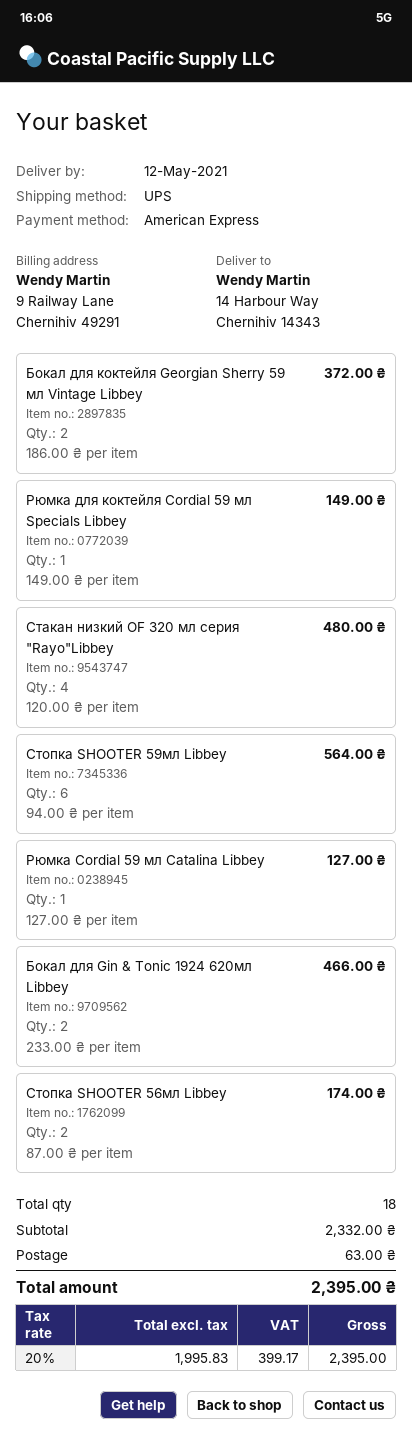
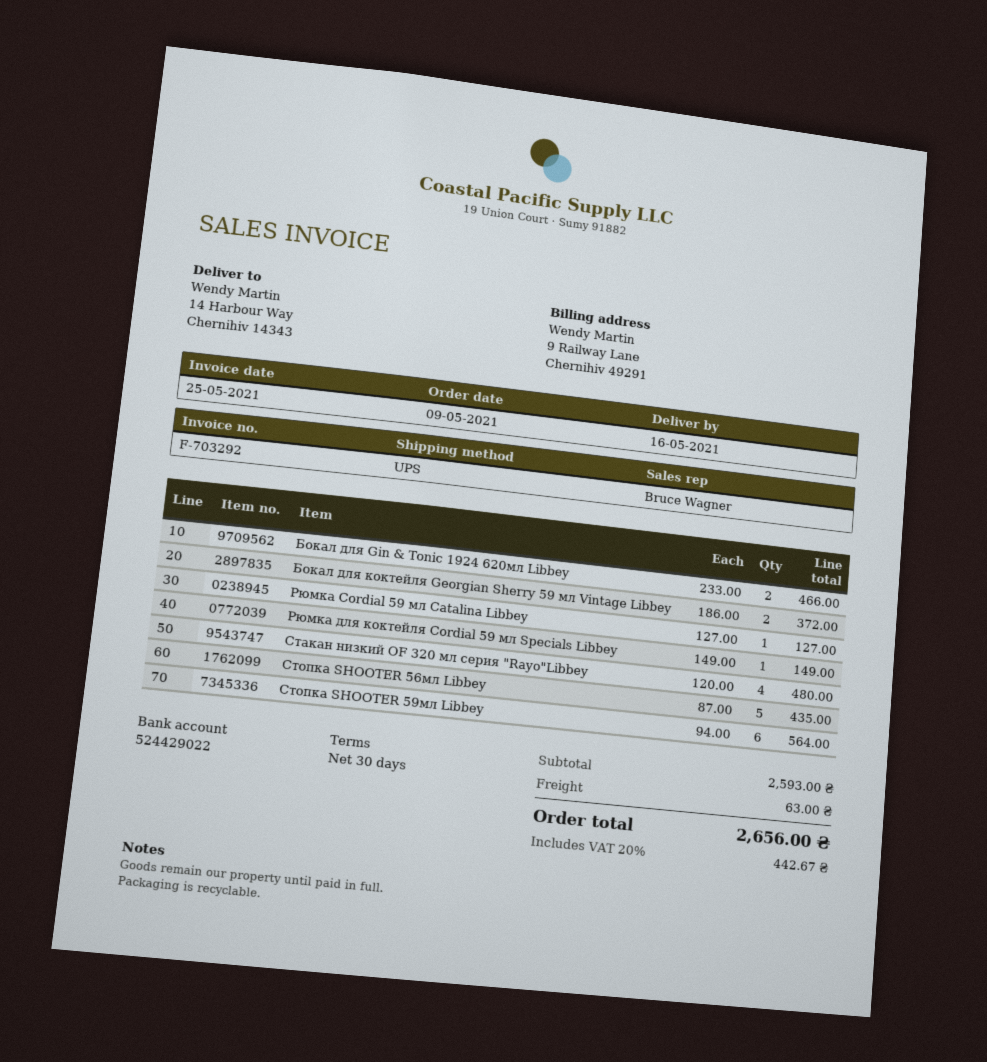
delivery date: 2021-05-12 -> 2021-05-16
Стопка SHOOTER 56мл Libbey: 2 x 87.00 = 174.00 -> 5 x 87.00 = 435.00
subtotal: 2332.00 -> 2593.00
tax: 20% = 399.17 -> 20% = 442.67
total: 2395.00 -> 2656.00

